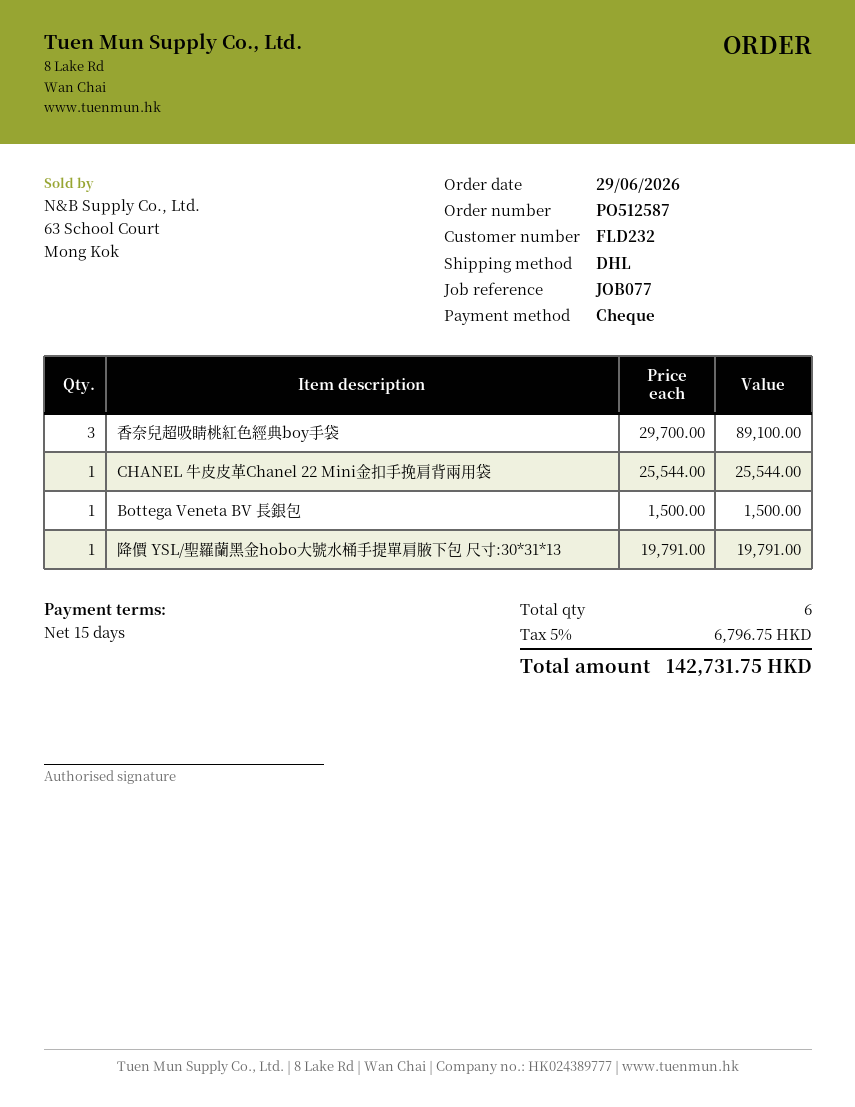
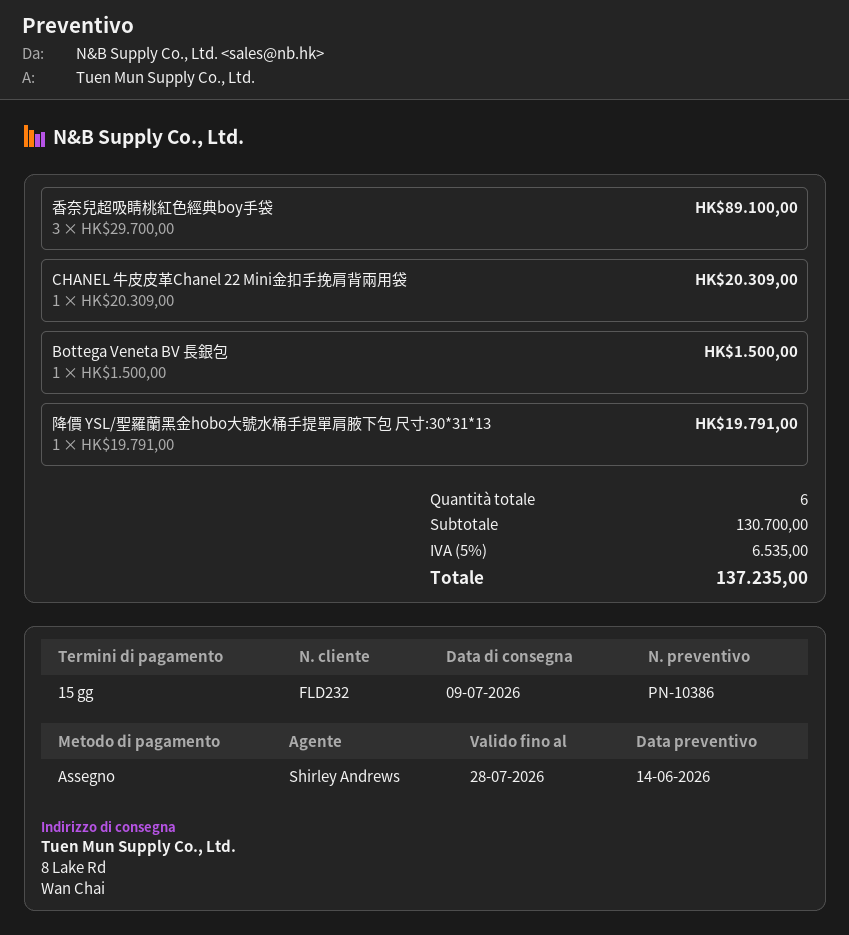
CHANEL 牛皮皮革Chanel 22 Mini金扣手挽肩背兩用袋: 1 x 25544.00 = 25544.00 -> 1 x 20309.00 = 20309.00
tax: 5% = 6796.75 -> 5% = 6535.00
total: 142731.75 -> 137235.00

